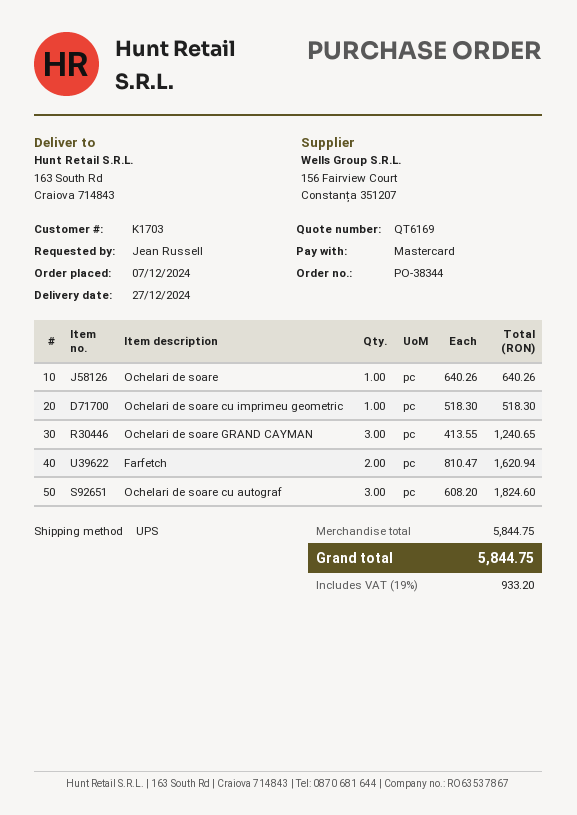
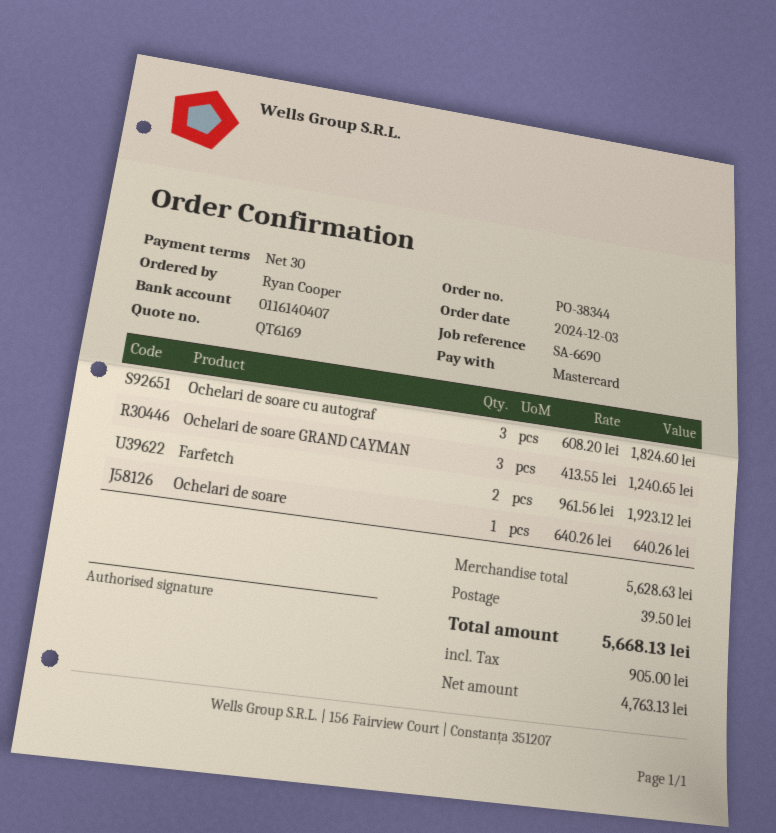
order date: 2024-12-07 -> 2024-12-03
ordered by: Jean Russell -> Ryan Cooper
Ochelari de soare cu imprimeu geometric: 1 x 518.30 = 518.30 -> none
Farfetch: 2 x 810.47 = 1620.94 -> 2 x 961.56 = 1923.12
subtotal: 5844.75 -> 5628.63
shipping: none -> 39.50
tax: 933.20 -> 905.00
total: 5844.75 -> 5668.13

